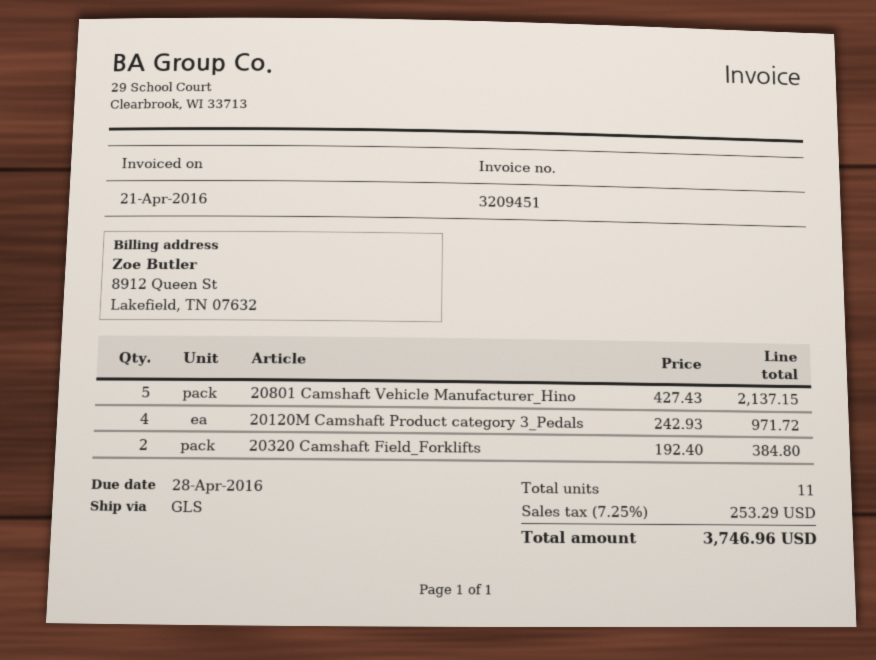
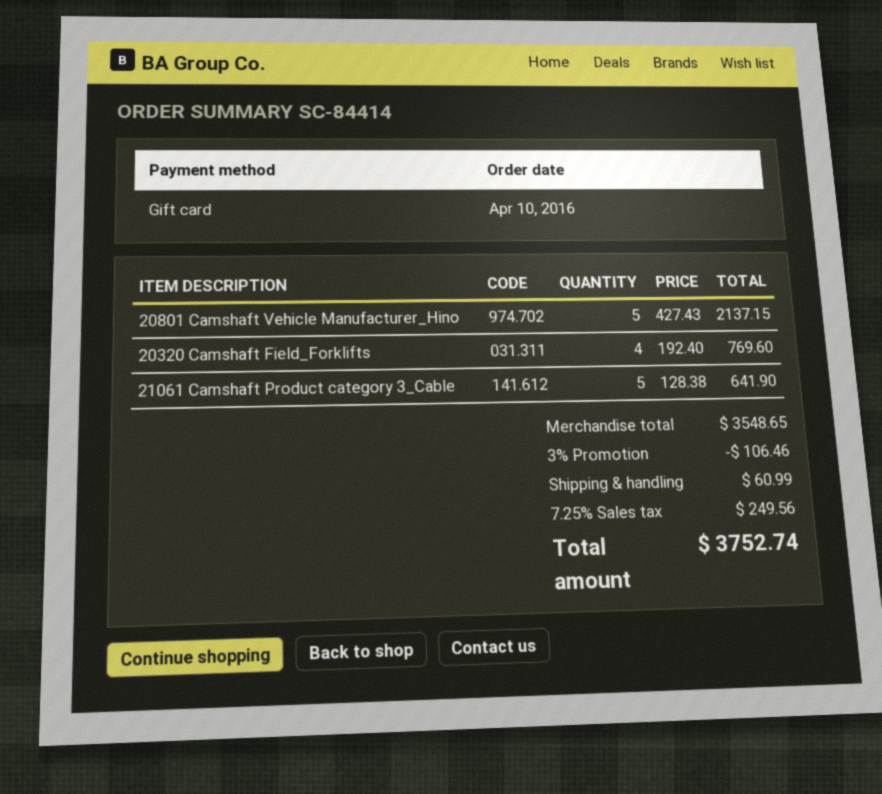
20120M Camshaft Product category 3_Pedals: 4 x 242.93 = 971.72 -> none
20320 Camshaft Field_Forklifts: 2 x 192.40 = 384.80 -> 4 x 192.40 = 769.60
21061 Camshaft Product category 3_Cable: none -> 5 x 128.38 = 641.90
discount: none -> 3% = 106.46
shipping: none -> 60.99
tax: 7.25% = 253.29 -> 7.25% = 249.56
total: 3746.96 -> 3752.74

